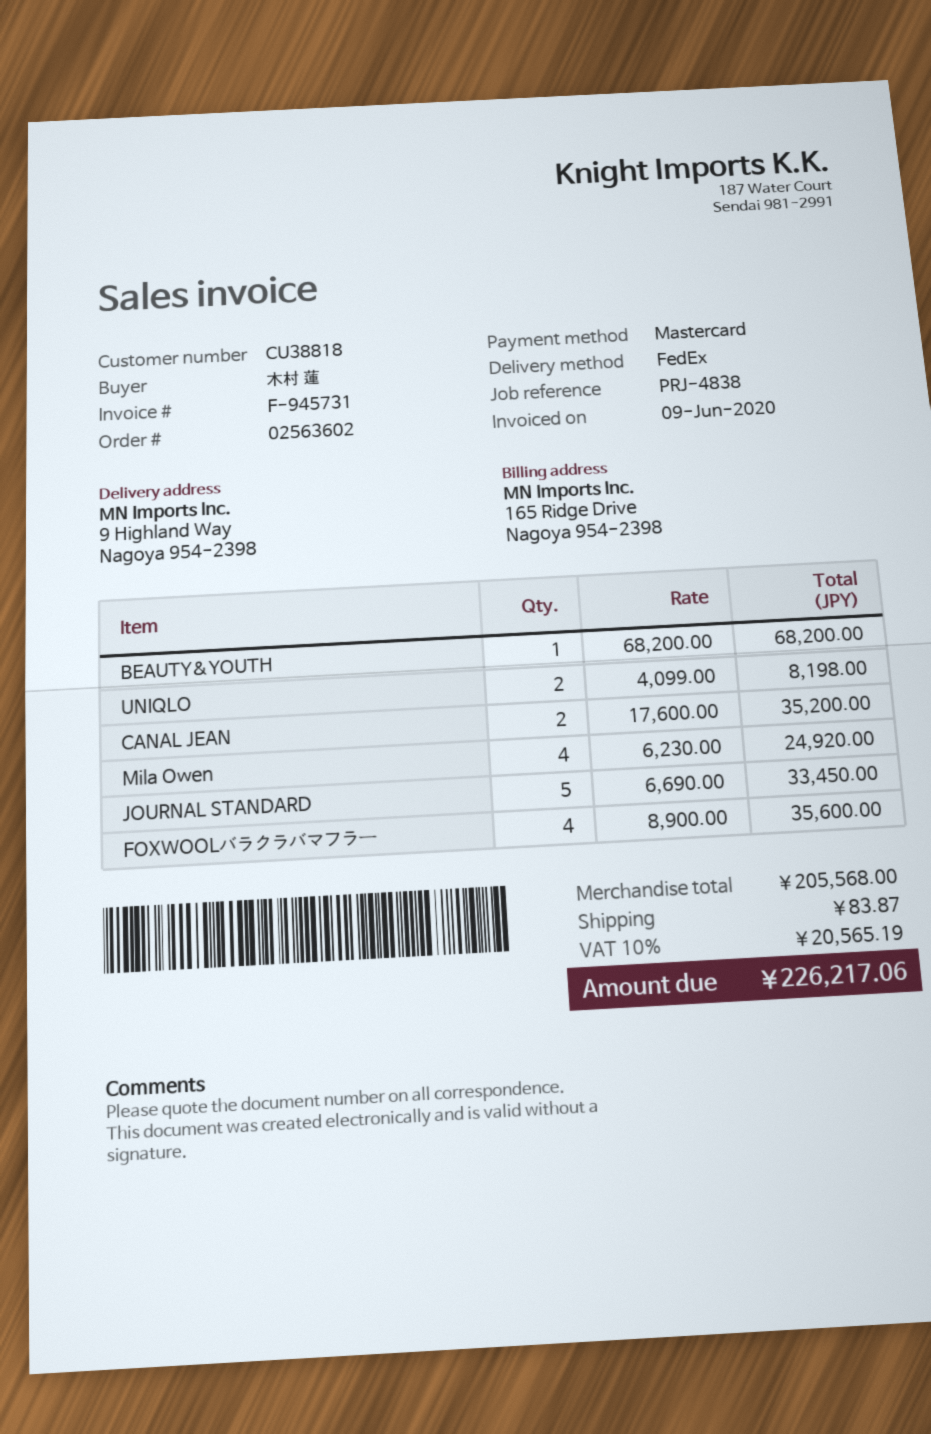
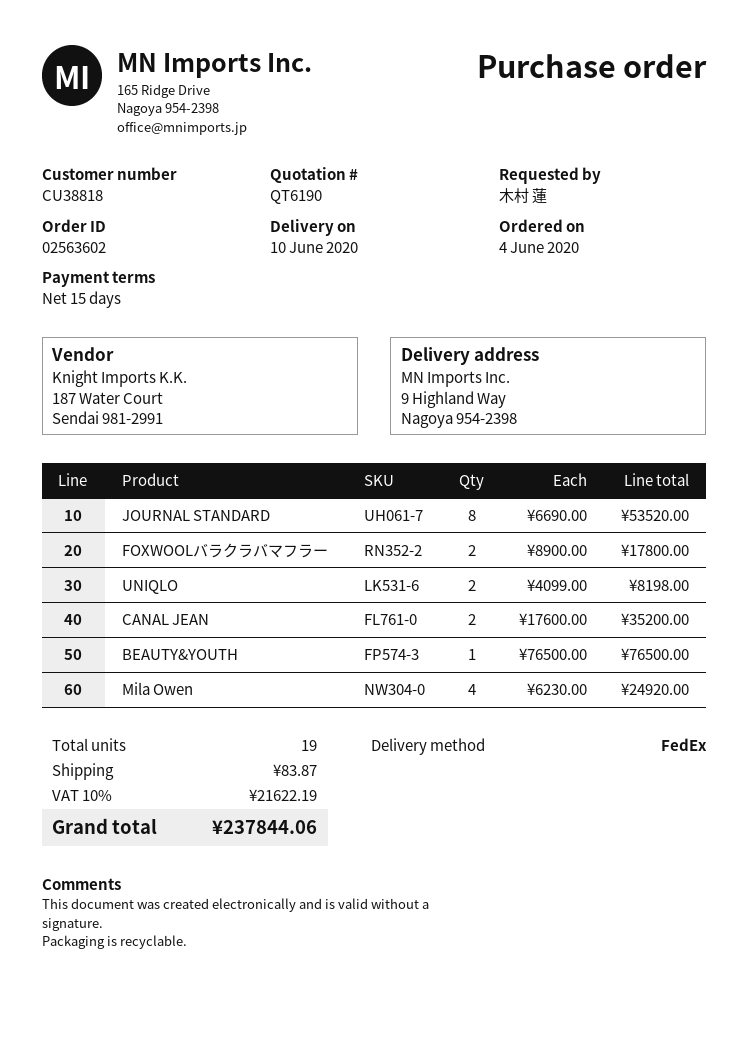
BEAUTY&YOUTH: 1 x 68200.00 = 68200.00 -> 1 x 76500.00 = 76500.00
JOURNAL STANDARD: 5 x 6690.00 = 33450.00 -> 8 x 6690.00 = 53520.00
FOXWOOLバラクラバマフラー: 4 x 8900.00 = 35600.00 -> 2 x 8900.00 = 17800.00
tax: 10% = 20565.19 -> 10% = 21622.19
total: 226217.06 -> 237844.06

